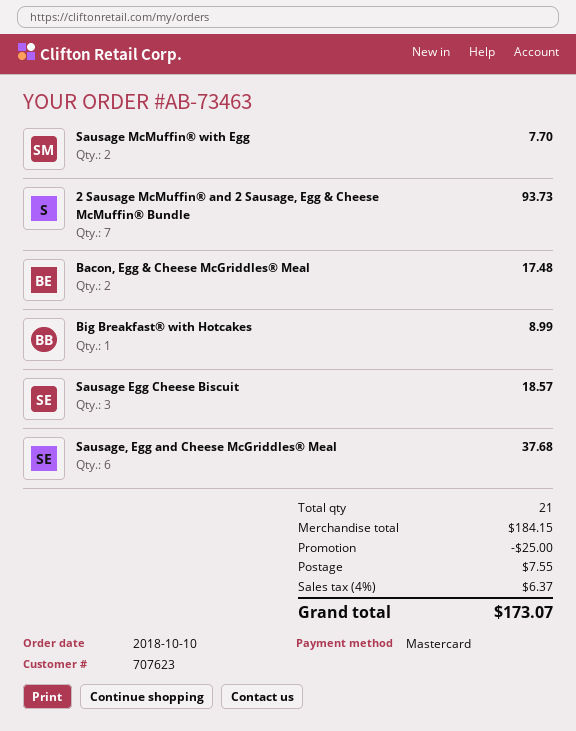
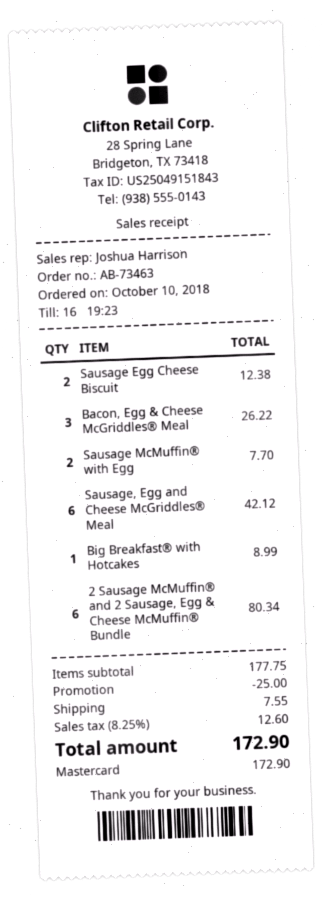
2 Sausage McMuffin® and 2 Sausage, Egg & Cheese McMuffin® Bundle: 7 for 93.73 -> 6 for 80.34
Bacon, Egg & Cheese McGriddles® Meal: 2 for 17.48 -> 3 for 26.22
Sausage Egg Cheese Biscuit: 3 for 18.57 -> 2 for 12.38
Sausage, Egg and Cheese McGriddles® Meal: 6 for 37.68 -> 6 for 42.12
subtotal: 184.15 -> 177.75
tax: 4% = 6.37 -> 8.25% = 12.60
total: 173.07 -> 172.90

